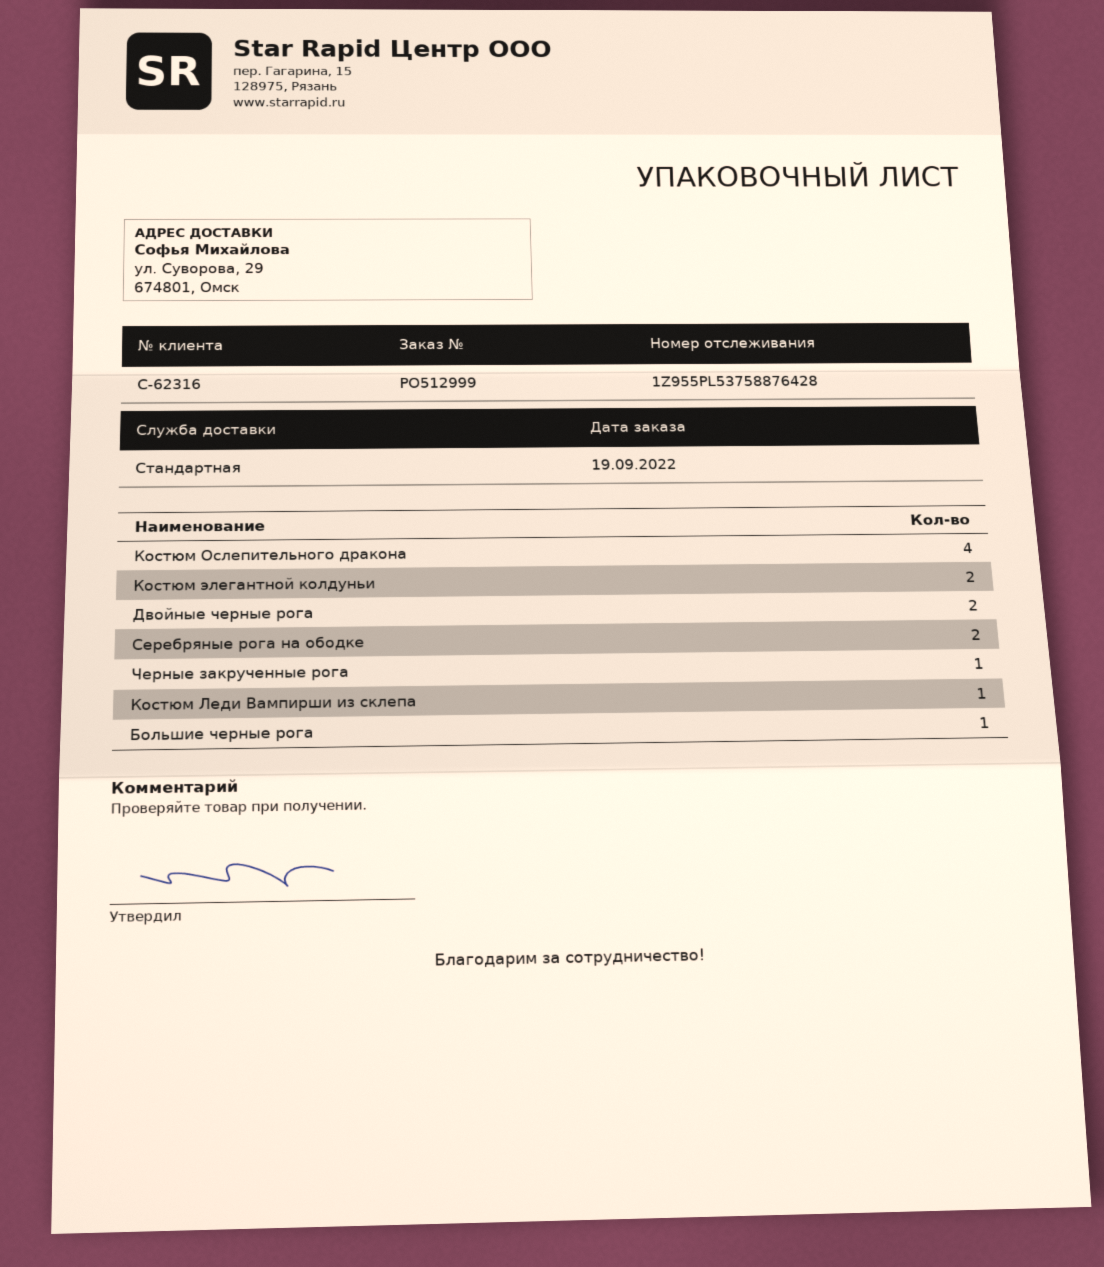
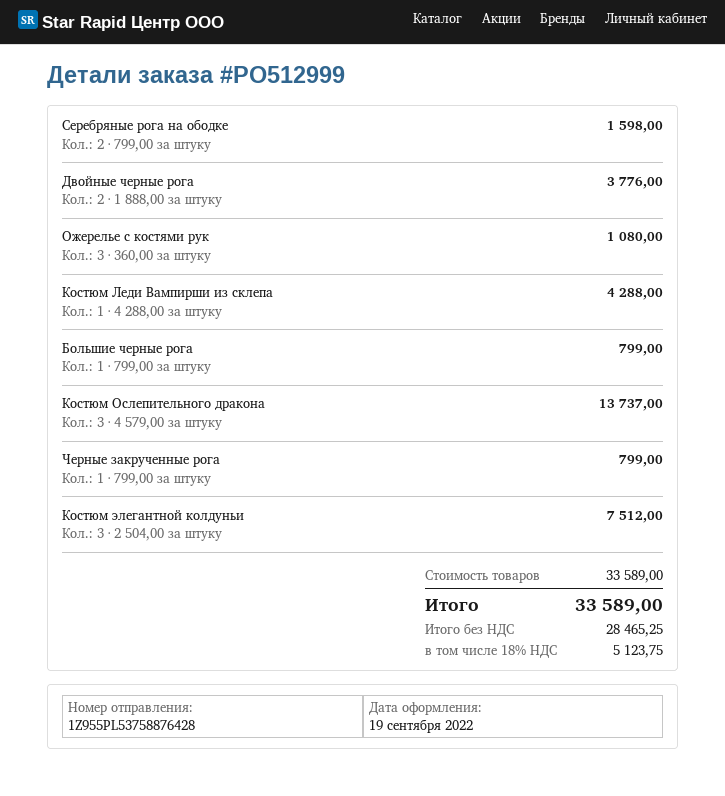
Костюм Ослепительного дракона: 4 -> 3
Костюм элегантной колдуньи: 2 -> 3
Ожерелье с костями рук: none -> 3

